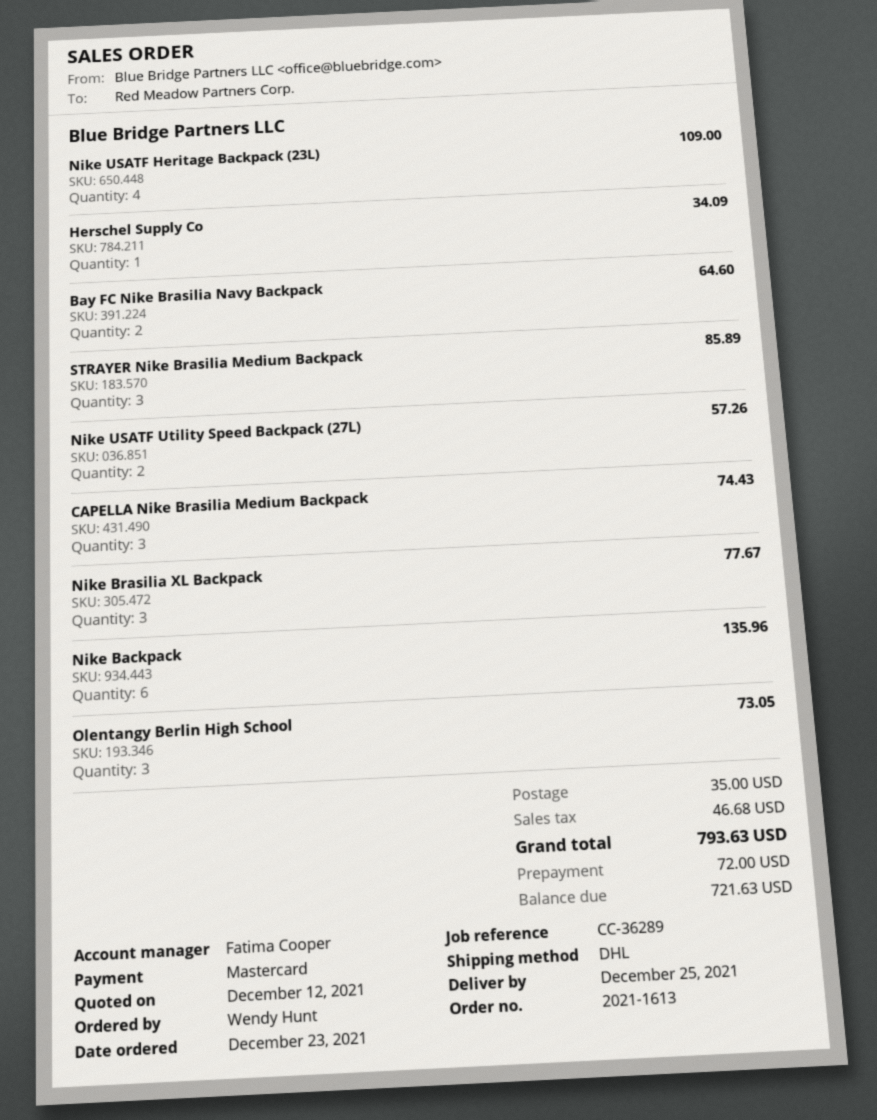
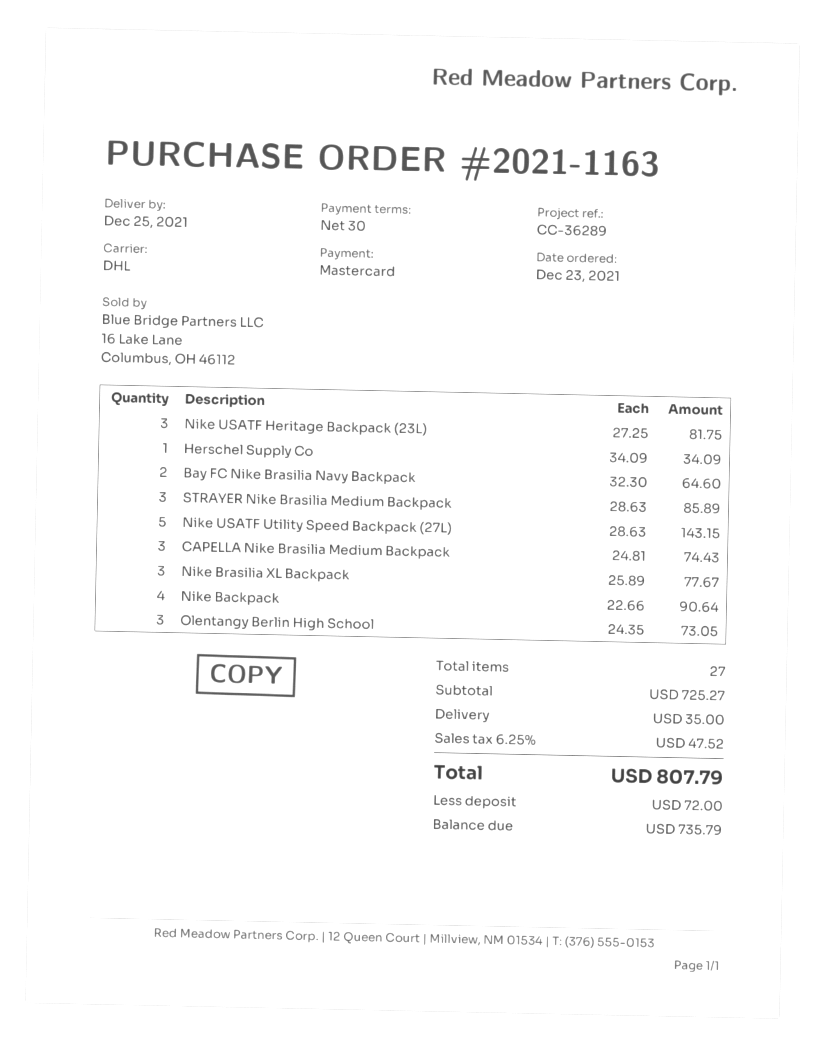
order number: 2021-1613 -> 2021-1163
Nike USATF Heritage Backpack (23L): 4 for 109.00 -> 3 for 81.75
Nike USATF Utility Speed Backpack (27L): 2 for 57.26 -> 5 for 143.15
Nike Backpack: 6 for 135.96 -> 4 for 90.64
tax: 46.68 -> 47.52
total: 793.63 -> 807.79
balance: 721.63 -> 735.79

